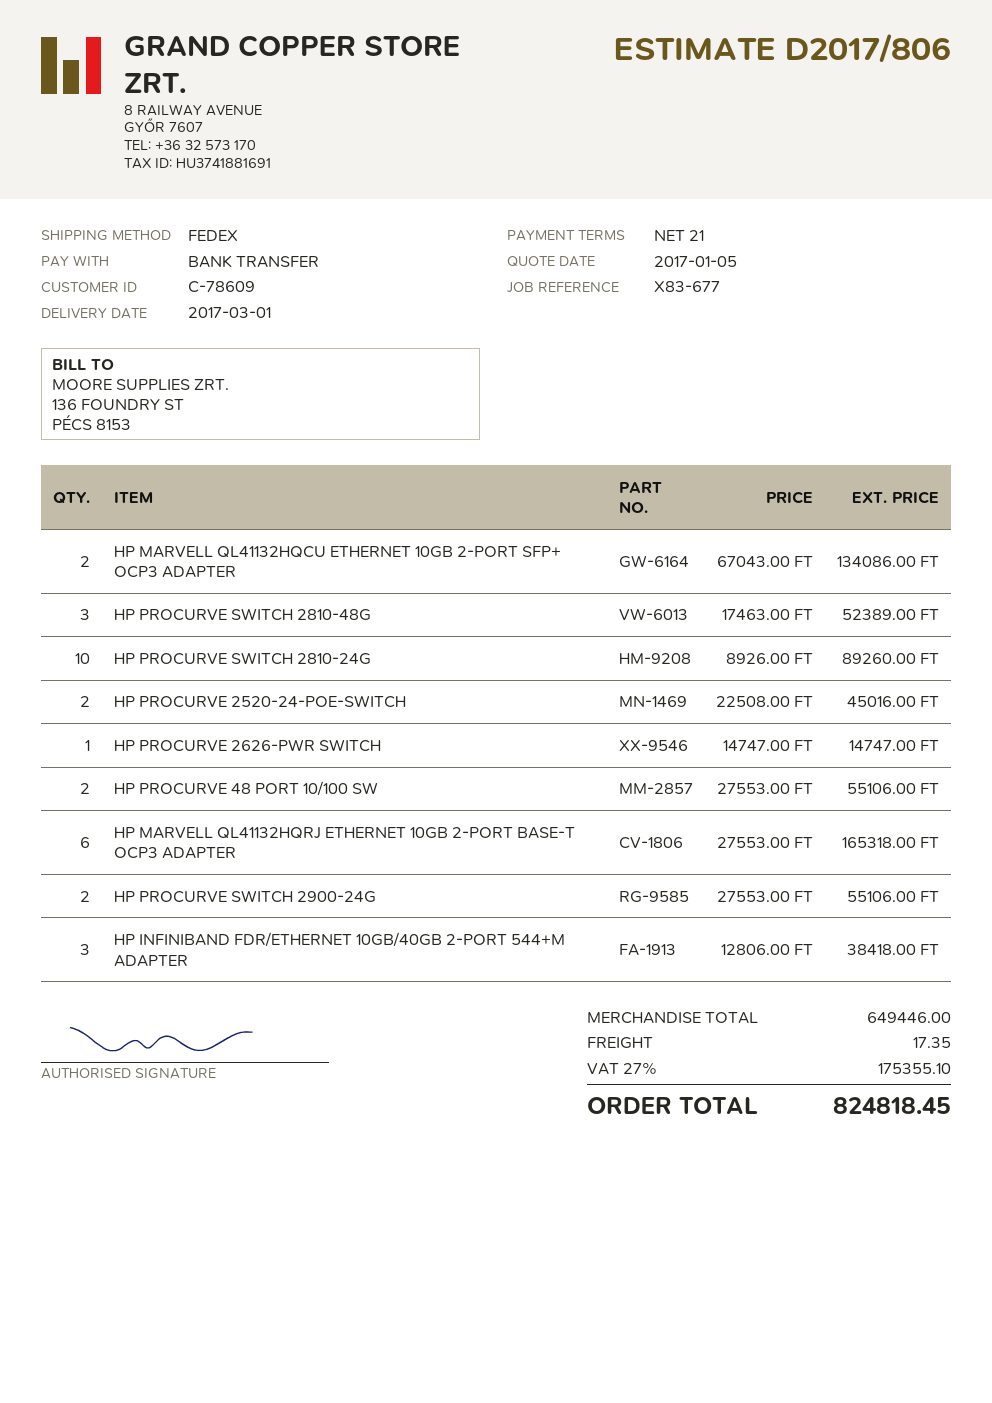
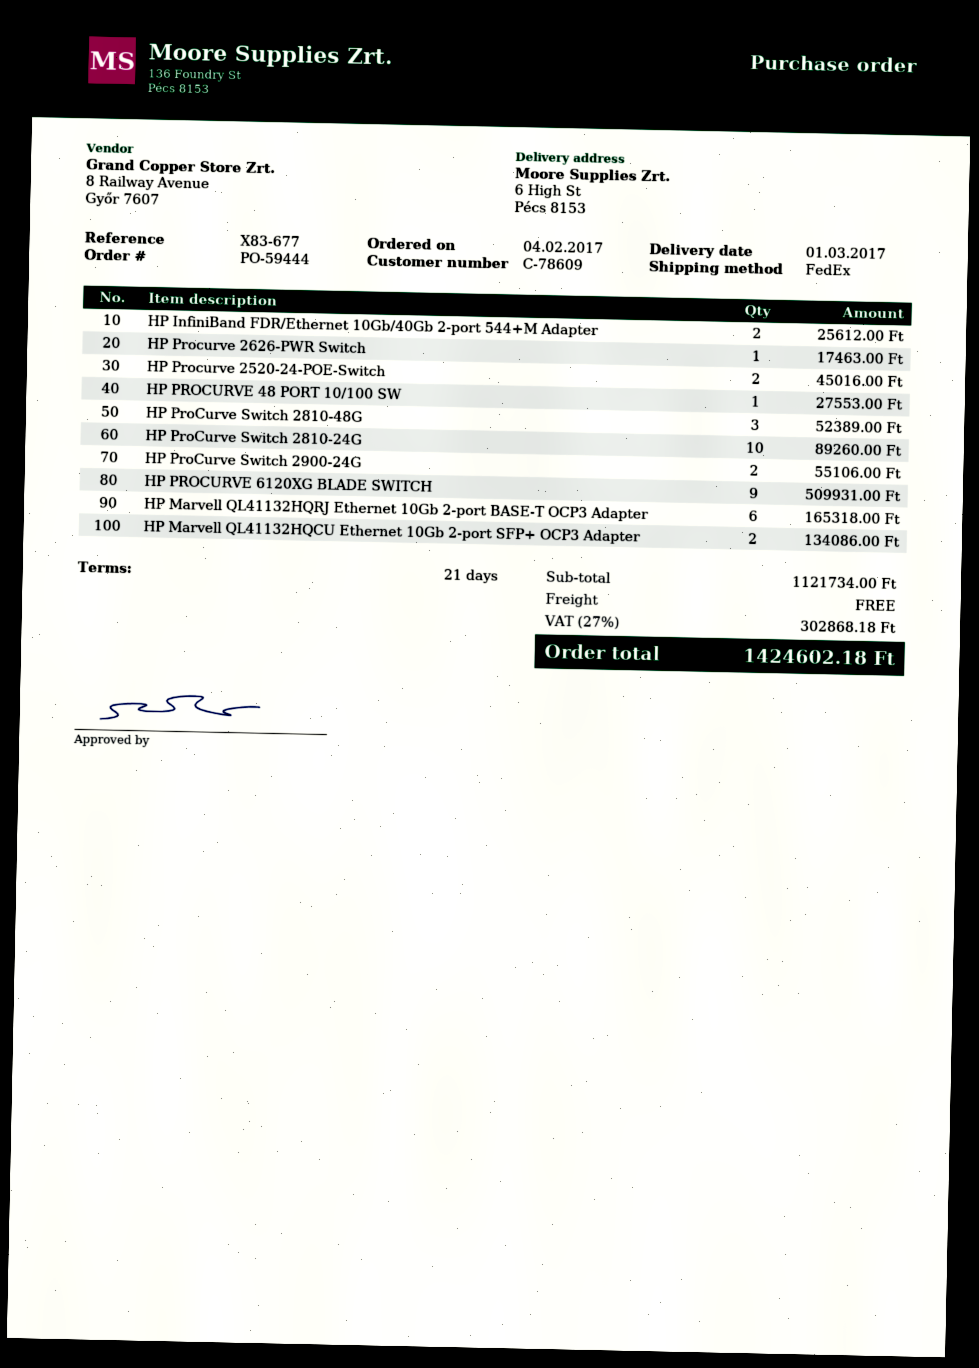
HP PROCURVE 2626-PWR SWITCH: 1 for 14747.00 -> 1 for 17463.00
HP PROCURVE 48 PORT 10/100 SW: 2 for 55106.00 -> 1 for 27553.00
HP INFINIBAND FDR/ETHERNET 10GB/40GB 2-PORT 544+M ADAPTER: 3 for 38418.00 -> 2 for 25612.00
HP PROCURVE 6120XG BLADE SWITCH: none -> 9 for 509931.00
subtotal: 649446.00 -> 1121734.00
shipping: 17.35 -> 0.00
tax: 27% = 175355.10 -> 27% = 302868.18
total: 824818.45 -> 1424602.18

